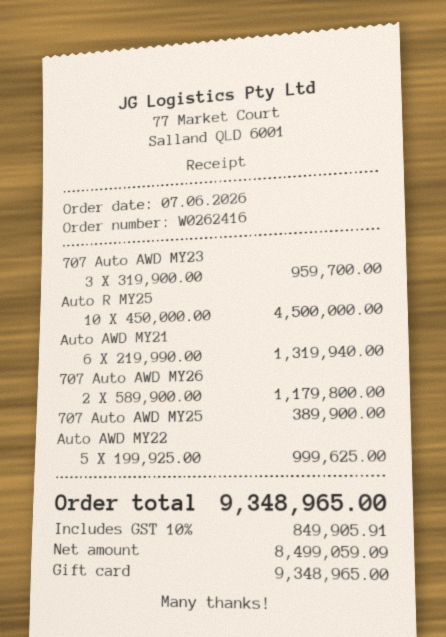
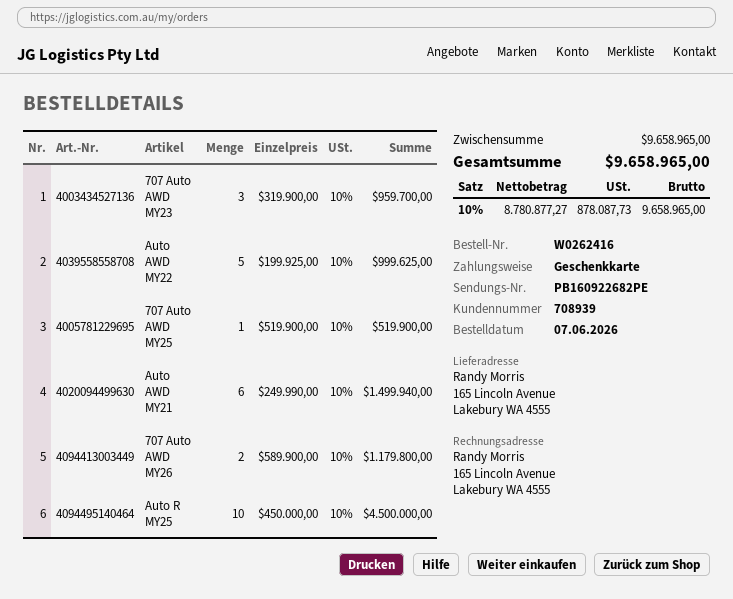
Auto AWD MY21: 6 x 219990.00 = 1319940.00 -> 6 x 249990.00 = 1499940.00
707 Auto AWD MY25: 1 x 389900.00 = 389900.00 -> 1 x 519900.00 = 519900.00
net: 8499059.09 -> 8780877.27
tax: 10% = 849905.91 -> 10% = 878087.73
total: 9348965.00 -> 9658965.00

